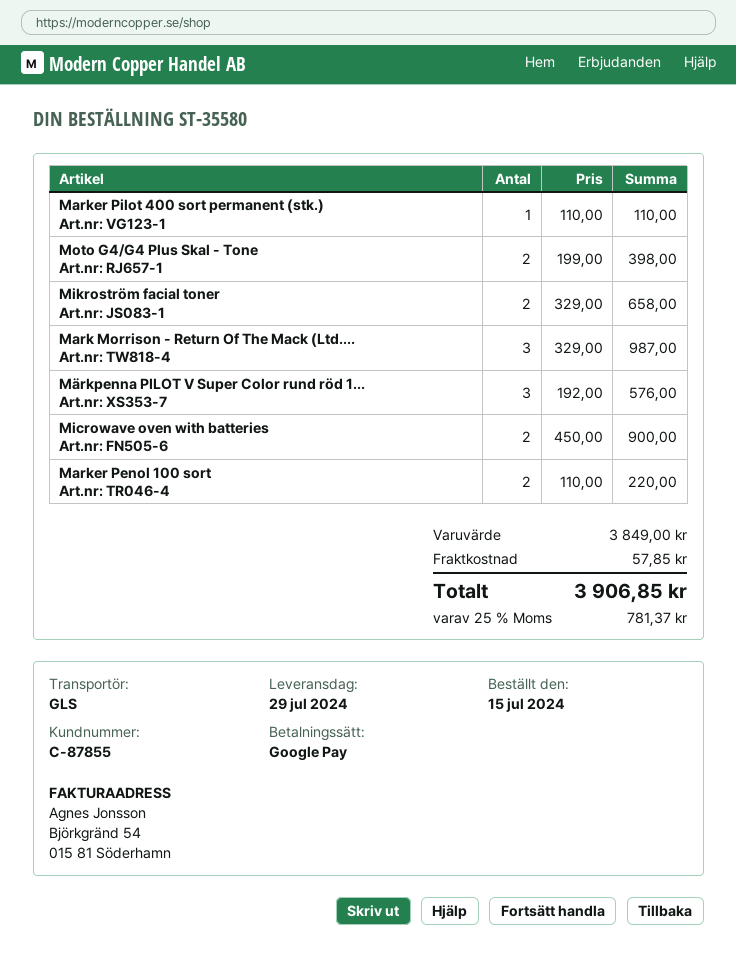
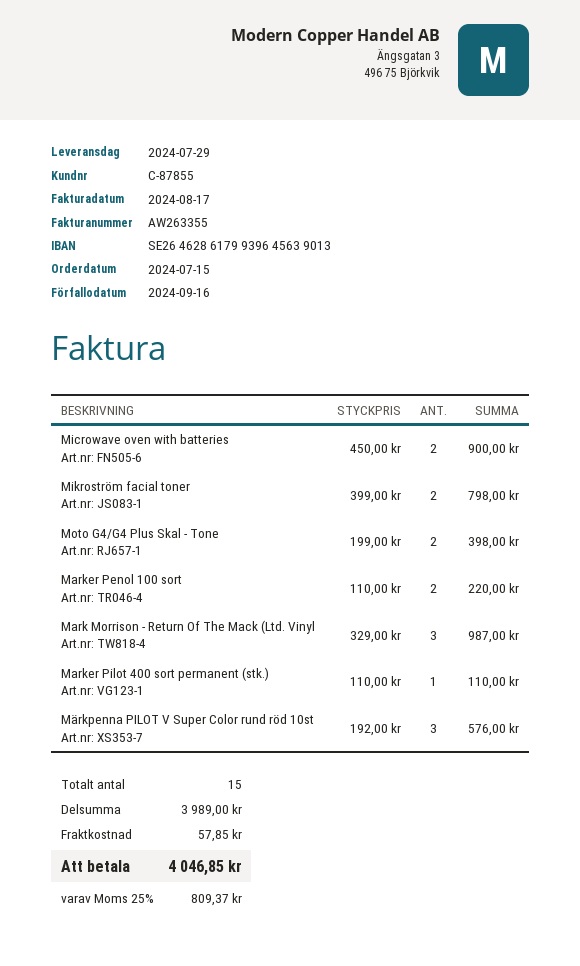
Mikroström facial toner: 2 x 329.00 = 658.00 -> 2 x 399.00 = 798.00
subtotal: 3849.00 -> 3989.00
tax: 25% = 781.37 -> 25% = 809.37
total: 3906.85 -> 4046.85

